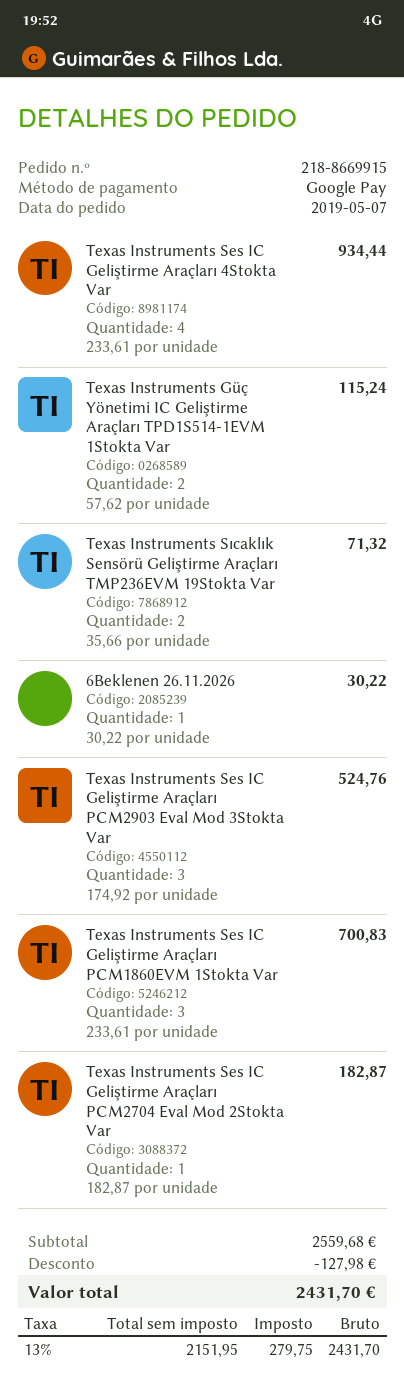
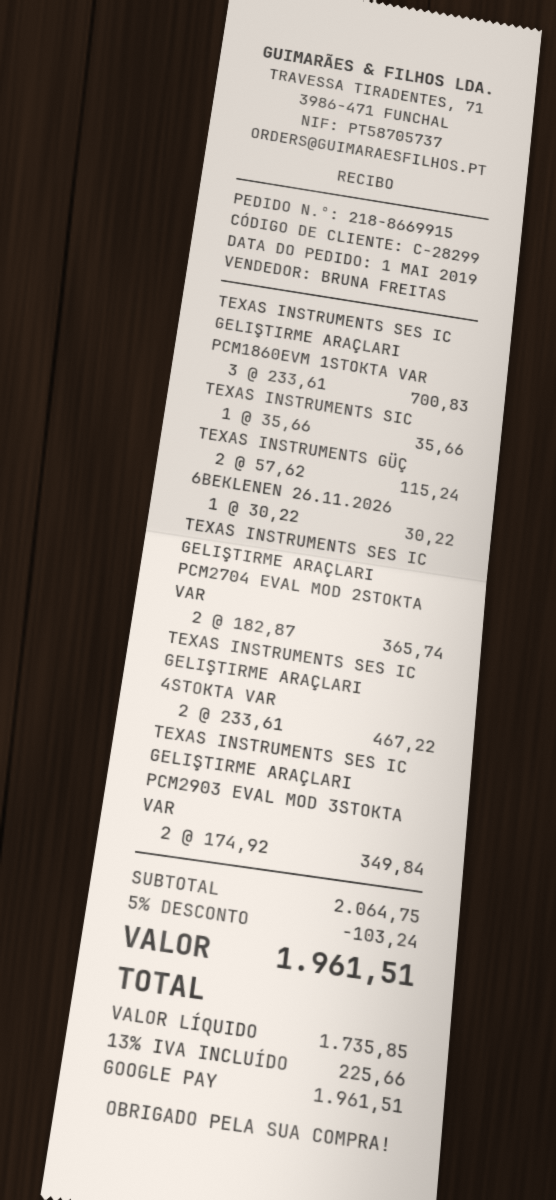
order date: 2019-05-07 -> 2019-05-01
Texas Instruments Ses IC Geliştirme Araçları 4Stokta Var: 4 x 233.61 = 934.44 -> 2 x 233.61 = 467.22
Texas Instruments Sıcaklık Sensörü Geliştirme Araçları TMP236EVM 19Stokta Var: 2 x 35.66 = 71.32 -> 1 x 35.66 = 35.66
Texas Instruments Ses IC Geliştirme Araçları PCM2903 Eval Mod 3Stokta Var: 3 x 174.92 = 524.76 -> 2 x 174.92 = 349.84
Texas Instruments Ses IC Geliştirme Araçları PCM2704 Eval Mod 2Stokta Var: 1 x 182.87 = 182.87 -> 2 x 182.87 = 365.74
subtotal: 2559.68 -> 2064.75
discount: 127.98 -> 103.24
net: 2151.95 -> 1735.85
tax: 13% = 279.75 -> 13% = 225.66
total: 2431.70 -> 1961.51

